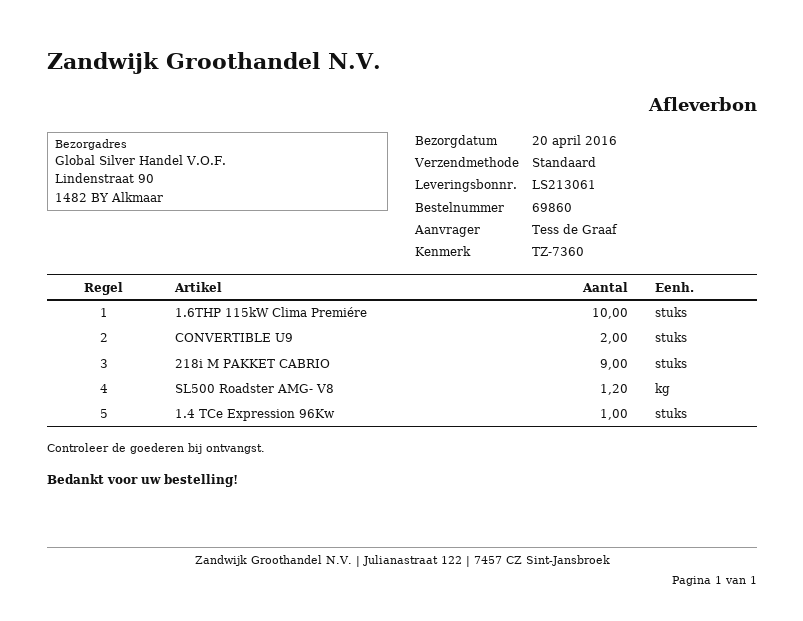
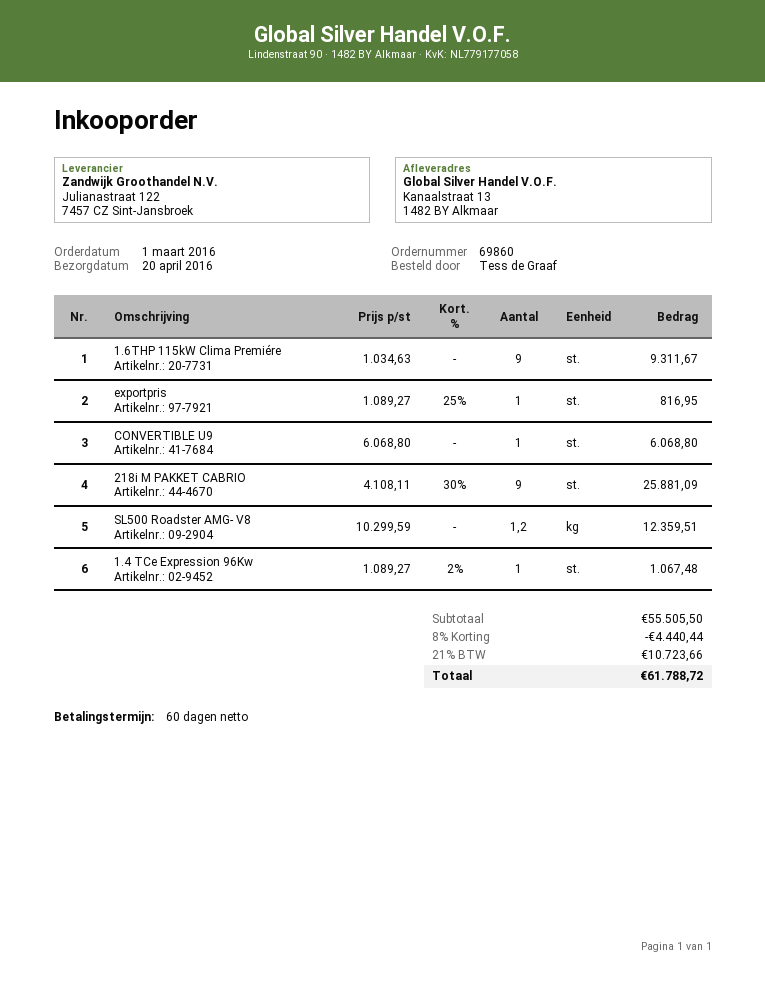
ship to: Lindenstraat 90, 1482 BY Alkmaar -> Kanaalstraat 13, 1482 BY Alkmaar
1.6THP 115kW Clima Premiére: 10 -> 9
CONVERTIBLE U9: 2 -> 1
exportpris: none -> 1

